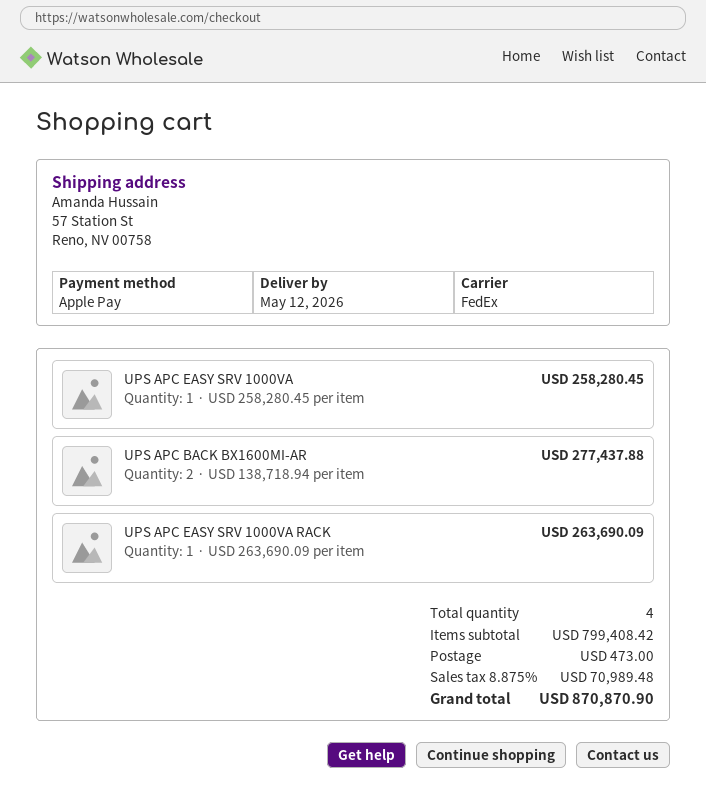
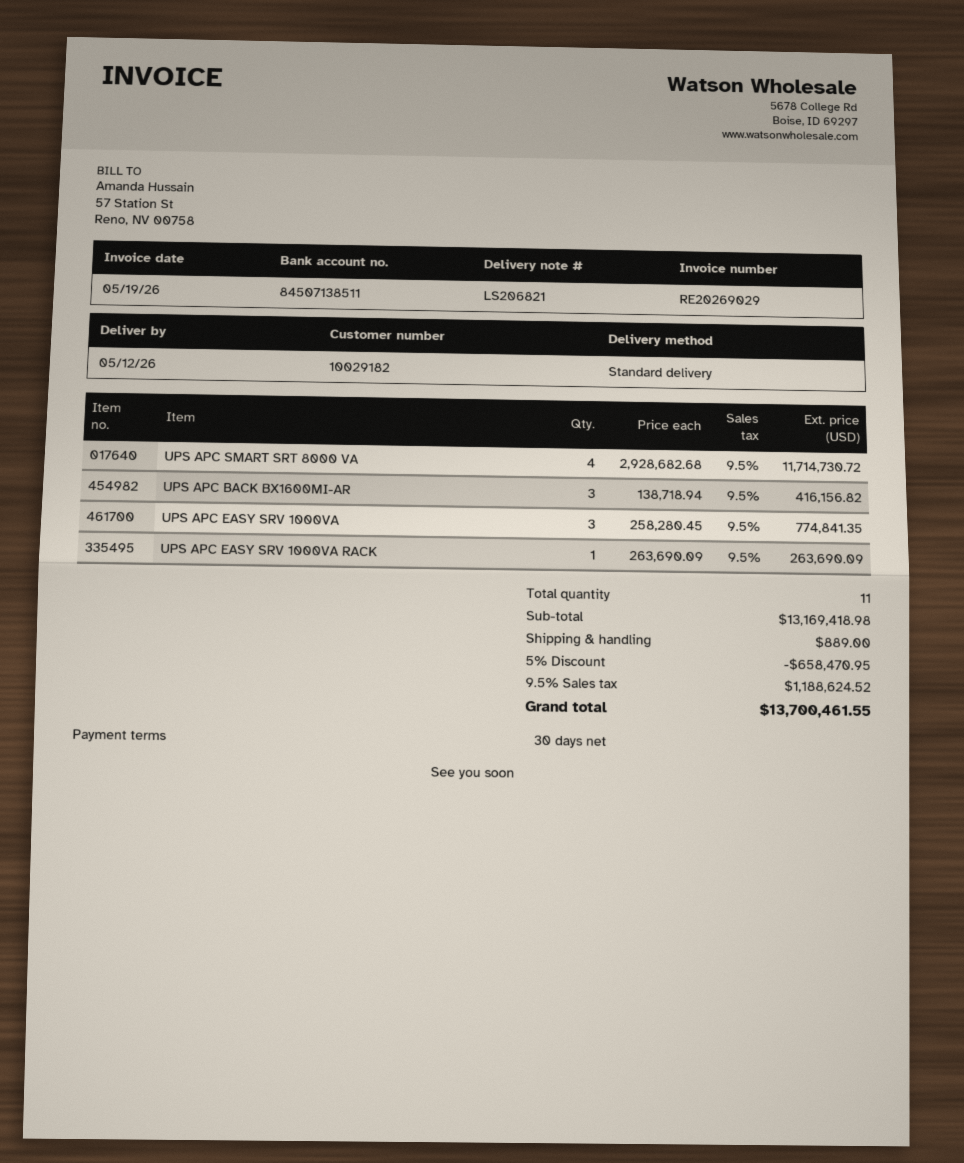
shipping method: FedEx -> standard
UPS APC EASY SRV 1000VA: 1 x 258280.45 = 258280.45 -> 3 x 258280.45 = 774841.35
UPS APC BACK BX1600MI-AR: 2 x 138718.94 = 277437.88 -> 3 x 138718.94 = 416156.82
UPS APC SMART SRT 8000 VA: none -> 4 x 2928682.68 = 11714730.72
total quantity: 4 -> 11
subtotal: 799408.42 -> 13169418.98
discount: none -> 5% = 658470.95
shipping: 473.00 -> 889.00
tax: 8.875% = 70989.48 -> 9.5% = 1188624.52
total: 870870.90 -> 13700461.55

